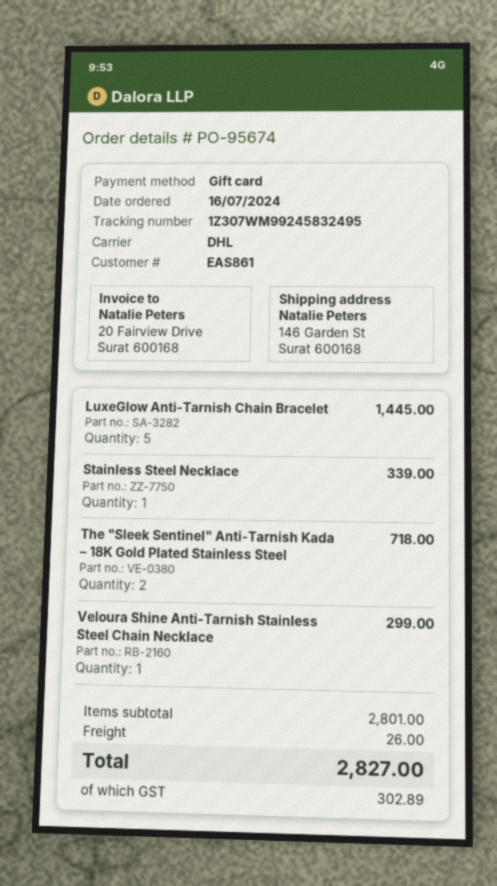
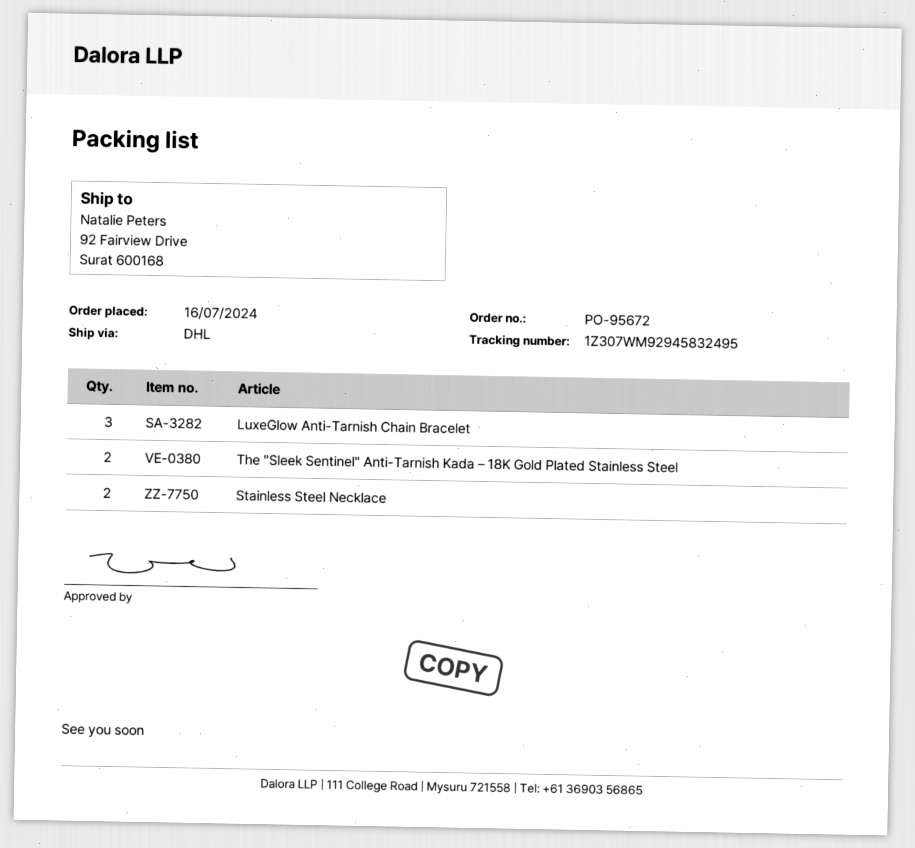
order number: PO-95674 -> PO-95672
tracking number: 1Z307WM99245832495 -> 1Z307WM92945832495
ship to: 146 Garden St, Surat 600168 -> 92 Fairview Drive, Surat 600168
LuxeGlow Anti-Tarnish Chain Bracelet: 5 -> 3
Stainless Steel Necklace: 1 -> 2
Veloura Shine Anti-Tarnish Stainless Steel Chain Necklace: 1 -> none

